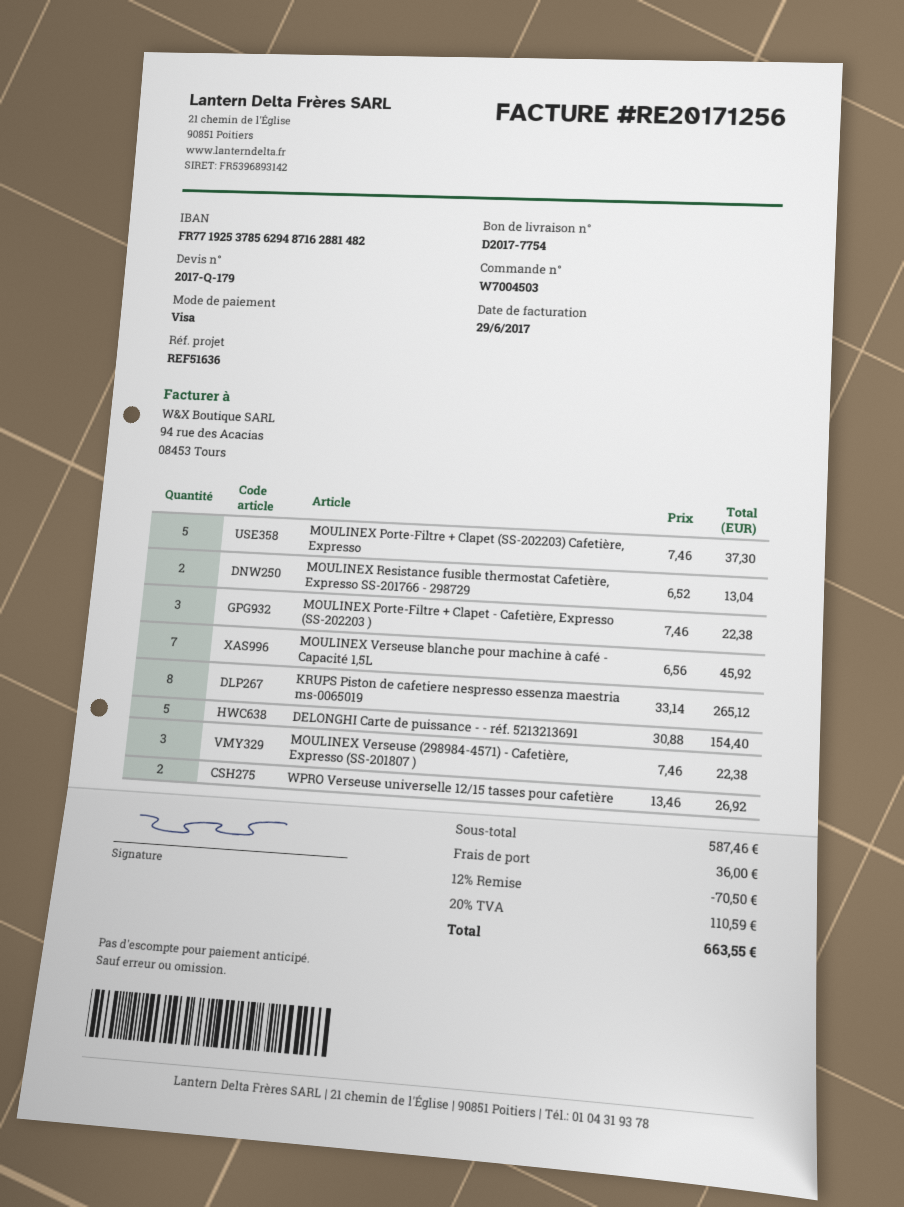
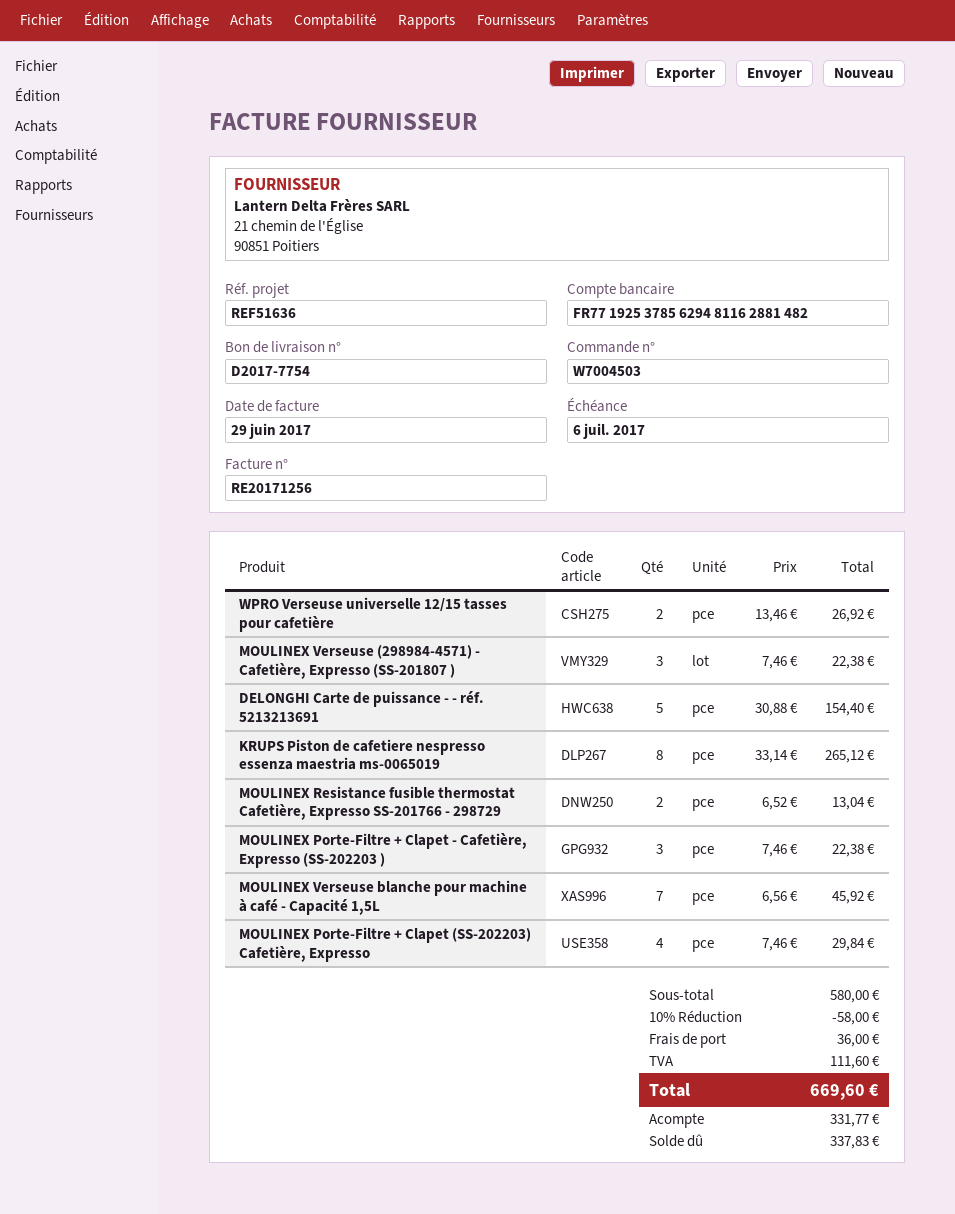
bank account: FR7719253785629487162881482 -> FR7719253785629481162881482
MOULINEX Porte-Filtre + Clapet (SS-202203) Cafetière, Expresso: 5 x 7.46 = 37.30 -> 4 x 7.46 = 29.84
subtotal: 587.46 -> 580.00
discount: 12% = 70.50 -> 10% = 58.00
tax: 110.59 -> 111.60
total: 663.55 -> 669.60

